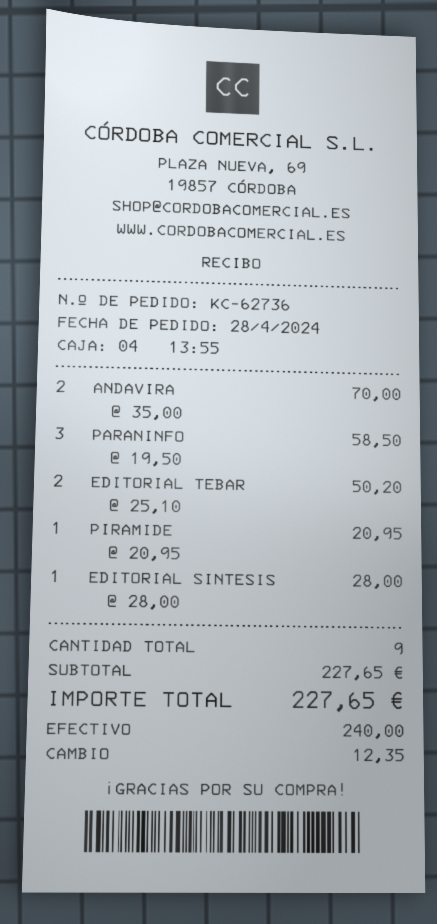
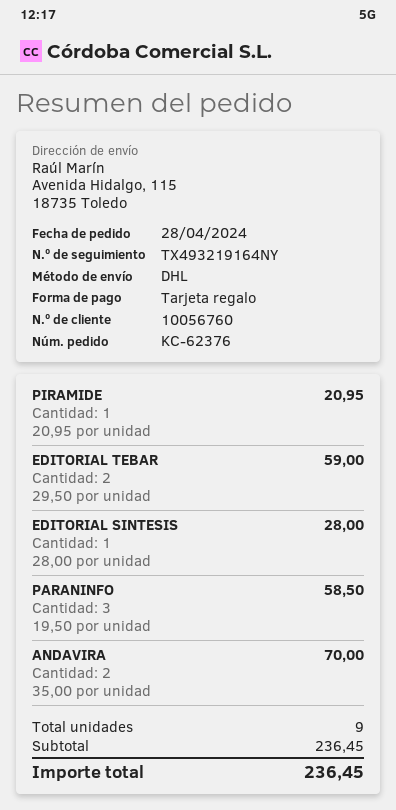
order number: KC-62736 -> KC-62376
payment method: cash -> gift card
EDITORIAL TEBAR: 2 x 25.10 = 50.20 -> 2 x 29.50 = 59.00
subtotal: 227.65 -> 236.45
total: 227.65 -> 236.45

